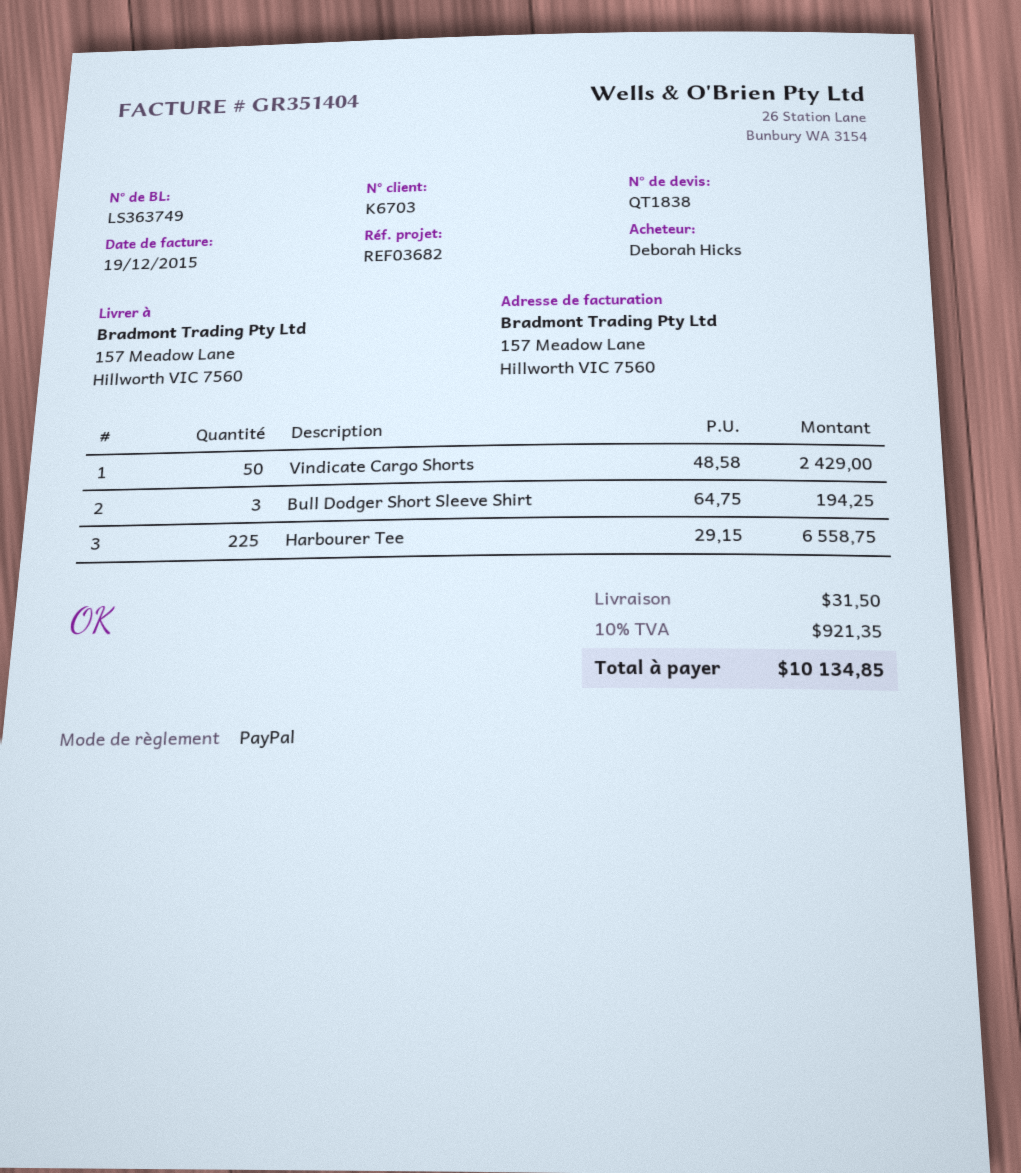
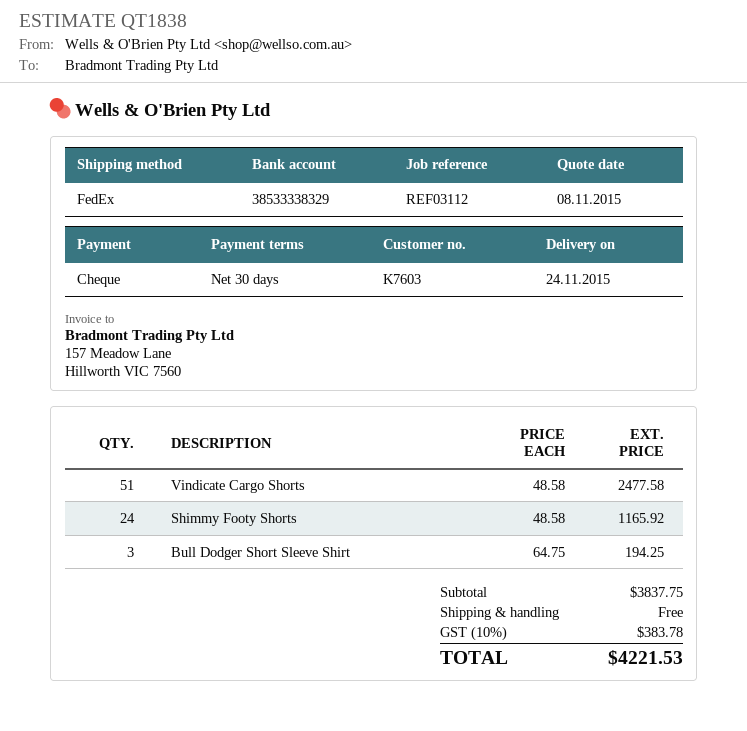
customer number: K6703 -> K7603
reference: REF03682 -> REF03112
payment method: PayPal -> cheque
Vindicate Cargo Shorts: 50 x 48.58 = 2429.00 -> 51 x 48.58 = 2477.58
Harbourer Tee: 225 x 29.15 = 6558.75 -> none
Shimmy Footy Shorts: none -> 24 x 48.58 = 1165.92
shipping: 31.50 -> 0.00
tax: 10% = 921.35 -> 10% = 383.78
total: 10134.85 -> 4221.53

